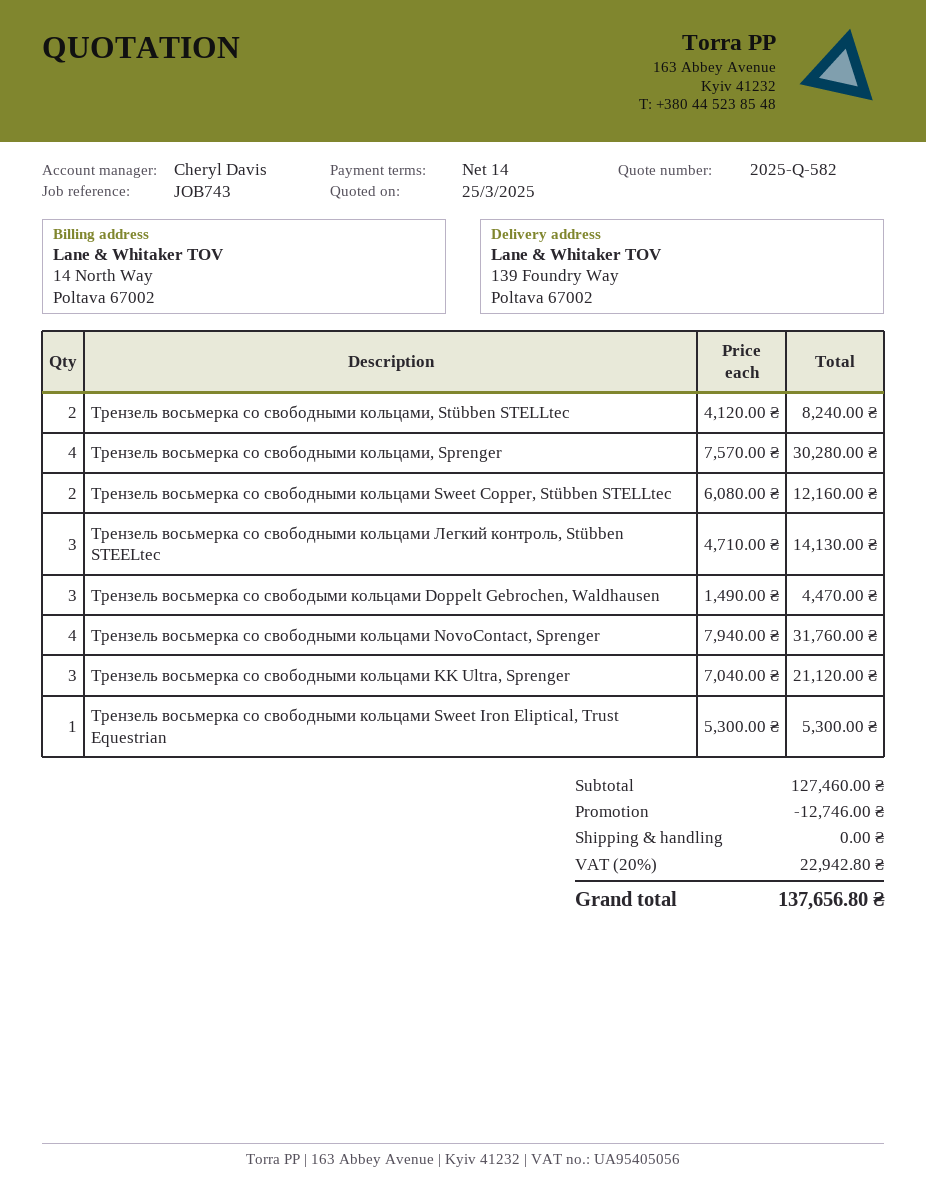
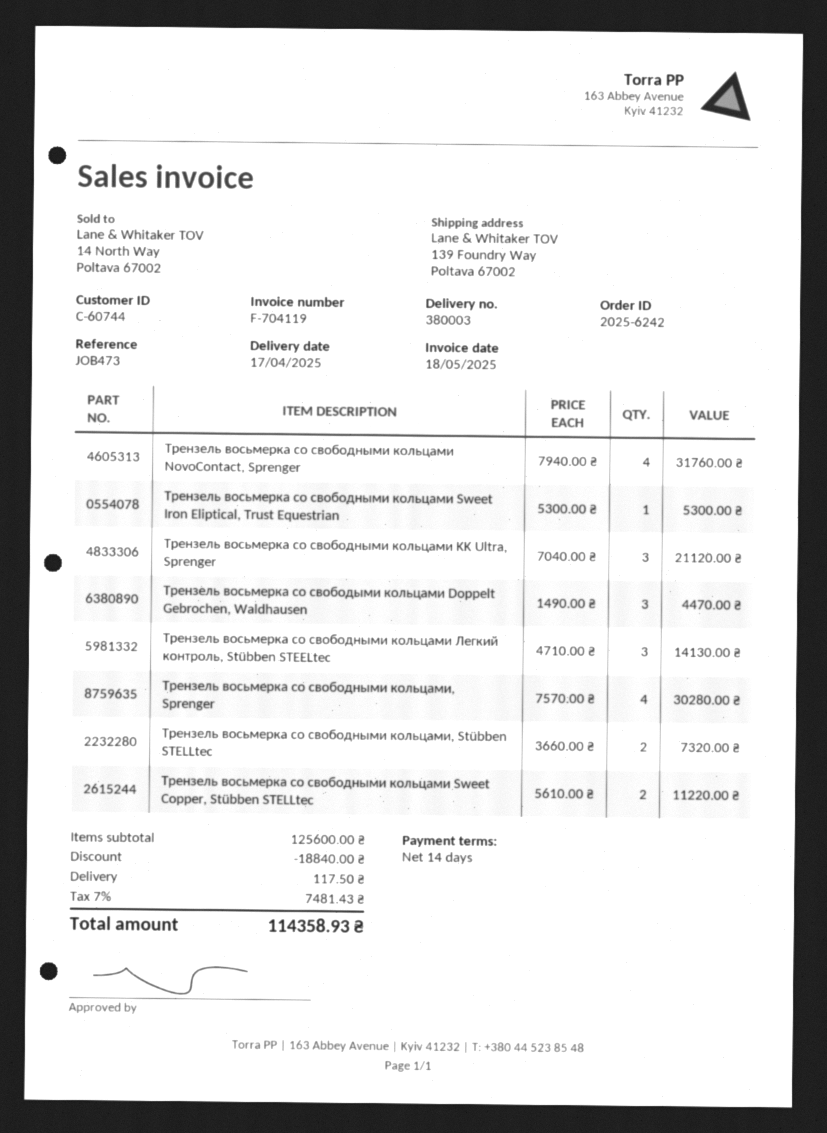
reference: JOB743 -> JOB473
Трензель восьмерка со свободными кольцами, Stübben STELLtec: 2 x 4120.00 = 8240.00 -> 2 x 3660.00 = 7320.00
Трензель восьмерка со свободными кольцами Sweet Copper, Stübben STELLtec: 2 x 6080.00 = 12160.00 -> 2 x 5610.00 = 11220.00
subtotal: 127460.00 -> 125600.00
discount: 12746.00 -> 18840.00
shipping: 0.00 -> 117.50
tax: 20% = 22942.80 -> 7% = 7481.43
total: 137656.80 -> 114358.93

